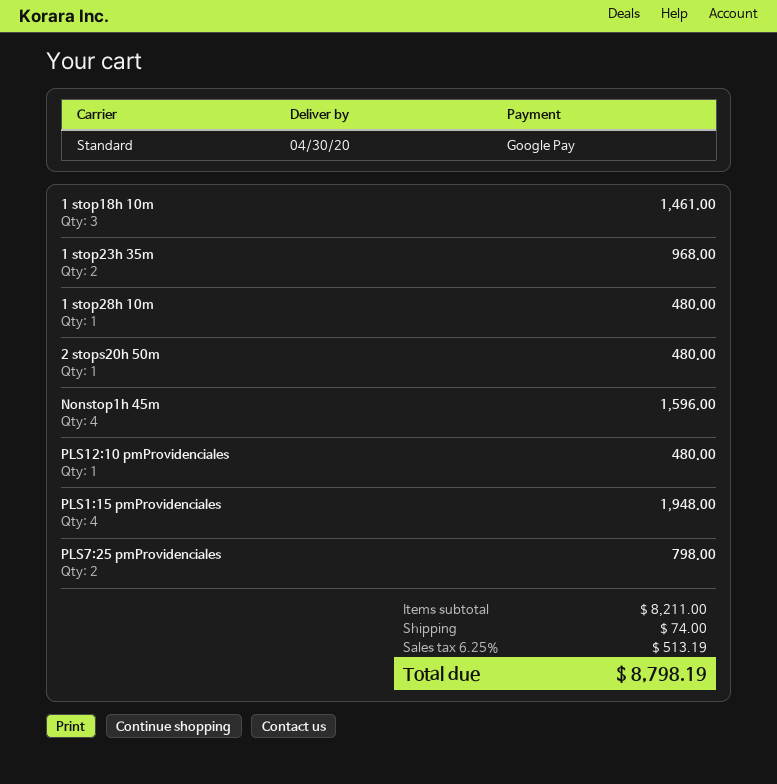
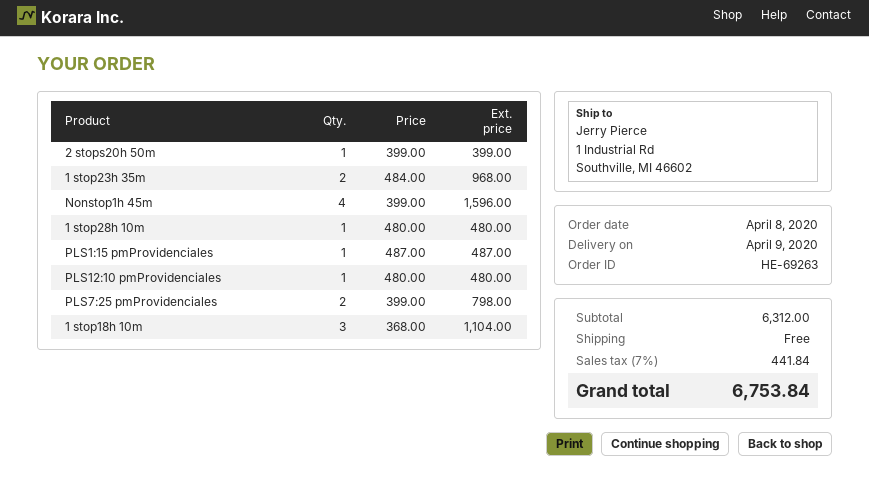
delivery date: 2020-04-30 -> 2020-04-09
1 stop18h 10m: 3 for 1461.00 -> 3 for 1104.00
2 stops20h 50m: 1 for 480.00 -> 1 for 399.00
PLS1:15 pmProvidenciales: 4 for 1948.00 -> 1 for 487.00
subtotal: 8211.00 -> 6312.00
shipping: 74.00 -> 0.00
tax: 6.25% = 513.19 -> 7% = 441.84
total: 8798.19 -> 6753.84

